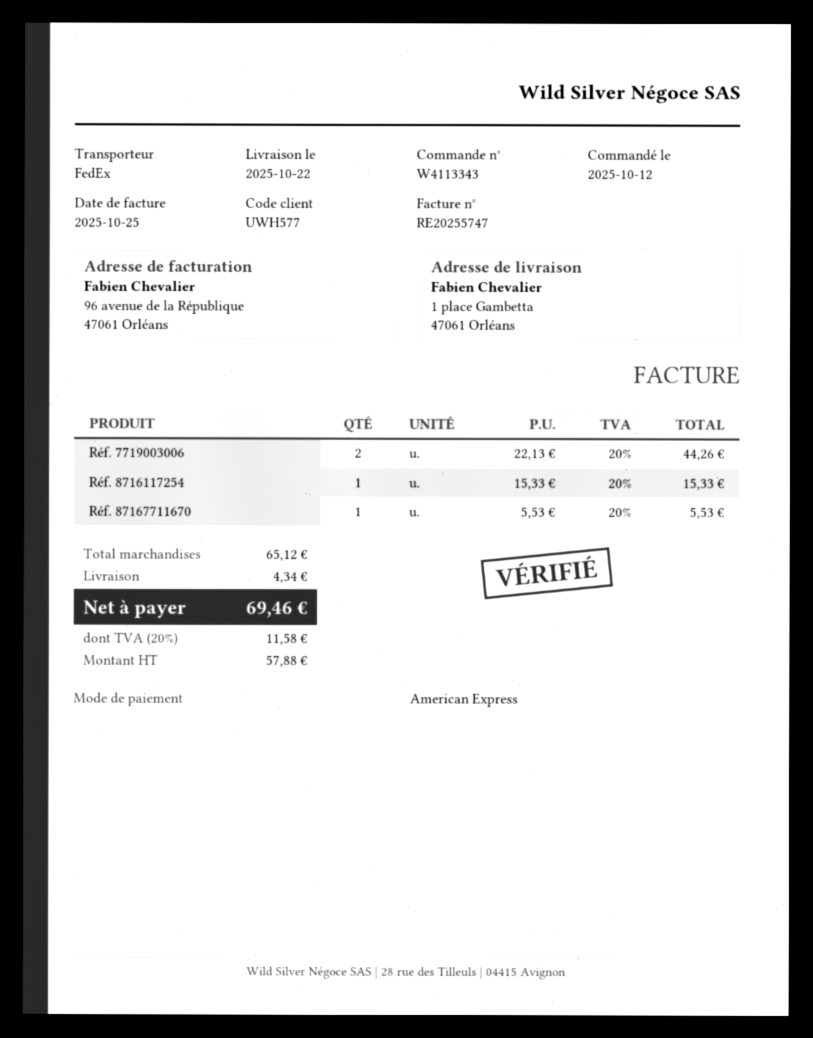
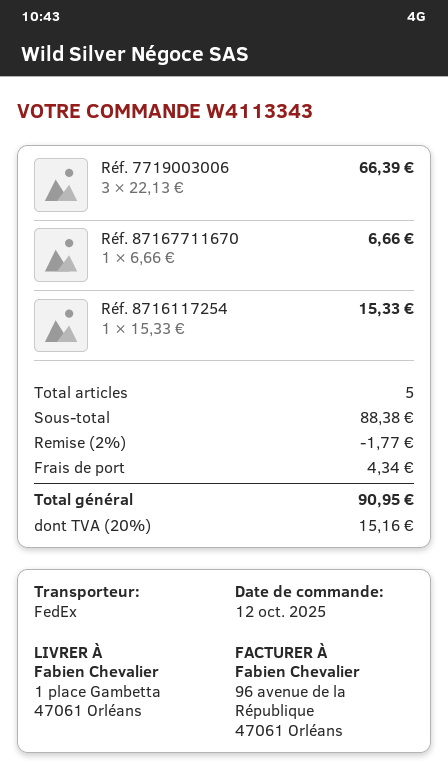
Réf. 7719003006: 2 x 22.13 = 44.26 -> 3 x 22.13 = 66.39
Réf. 87167711670: 1 x 5.53 = 5.53 -> 1 x 6.66 = 6.66
subtotal: 65.12 -> 88.38
discount: none -> 2% = 1.77
tax: 20% = 11.58 -> 20% = 15.16
total: 69.46 -> 90.95

